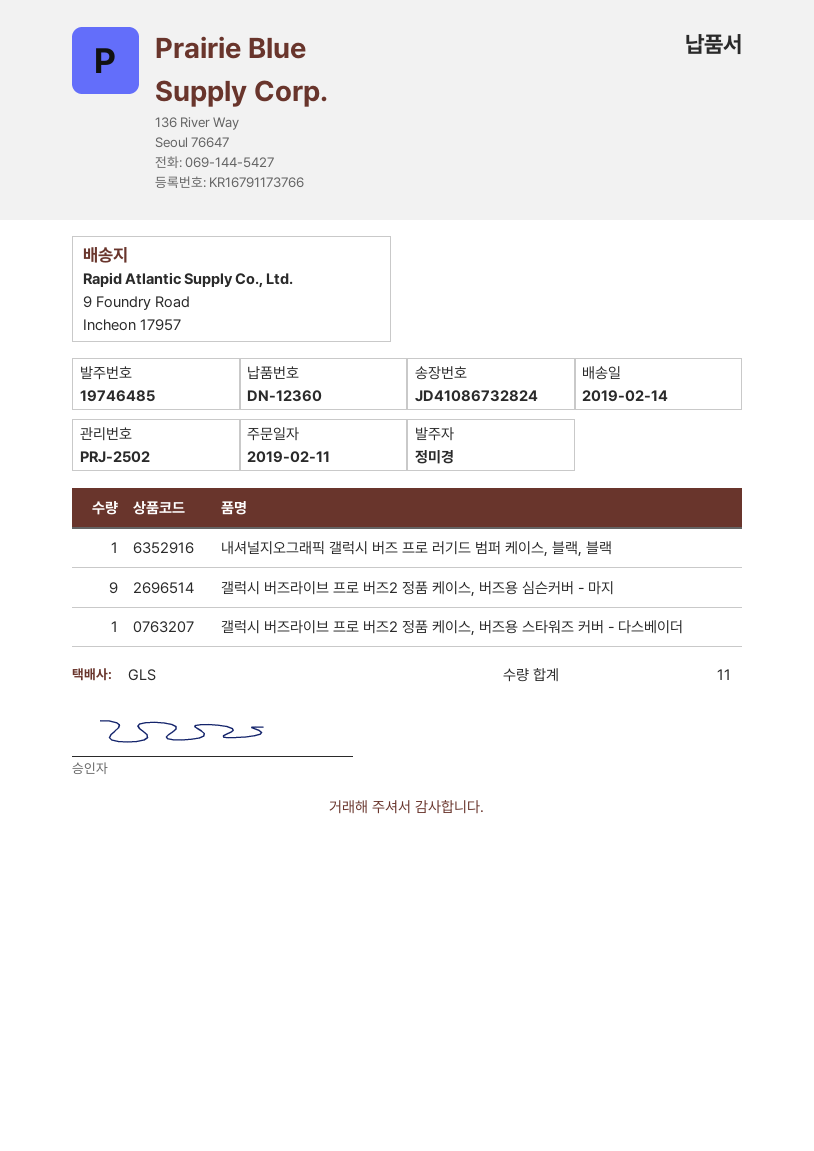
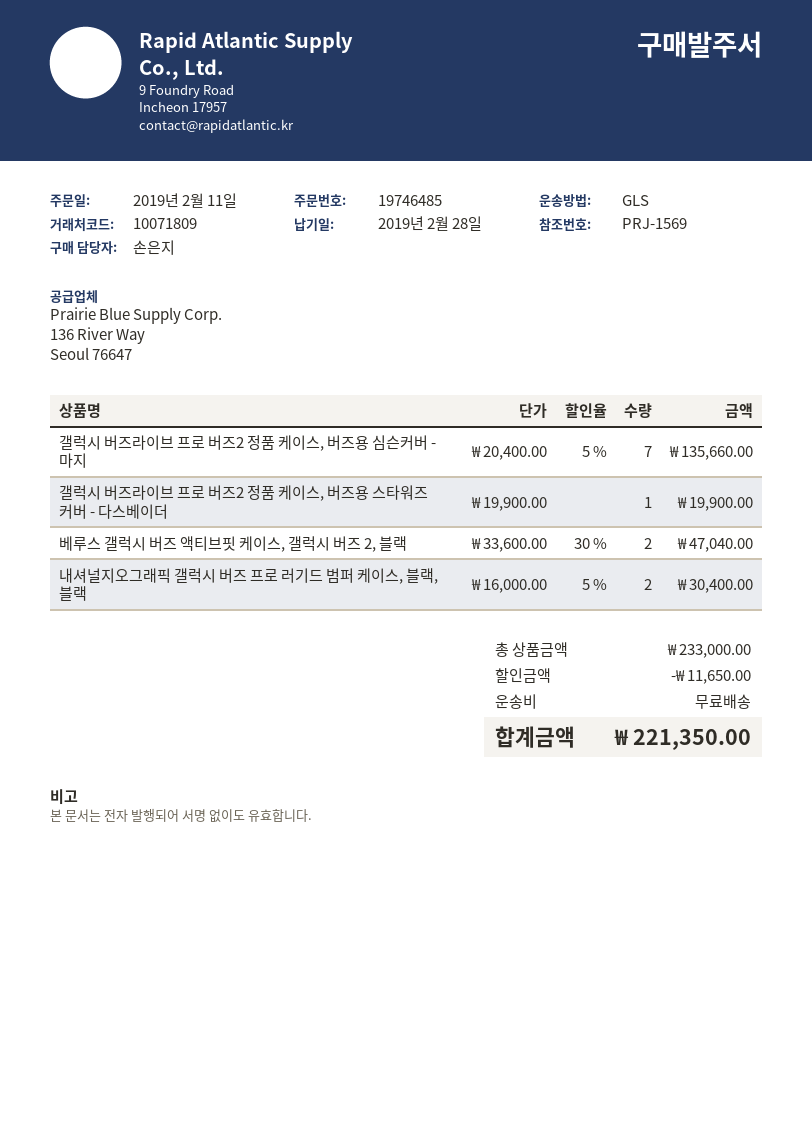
delivery date: 2019-02-14 -> 2019-02-28
reference: PRJ-2502 -> PRJ-1569
ordered by: 정미경 -> 손은지
내셔널지오그래픽 갤럭시 버즈 프로 러기드 범퍼 케이스, 블랙, 블랙: 1 -> 2
갤럭시 버즈라이브 프로 버즈2 정품 케이스, 버즈용 심슨커버 - 마지: 9 -> 7
베루스 갤럭시 버즈 액티브핏 케이스, 갤럭시 버즈 2, 블랙: none -> 2

